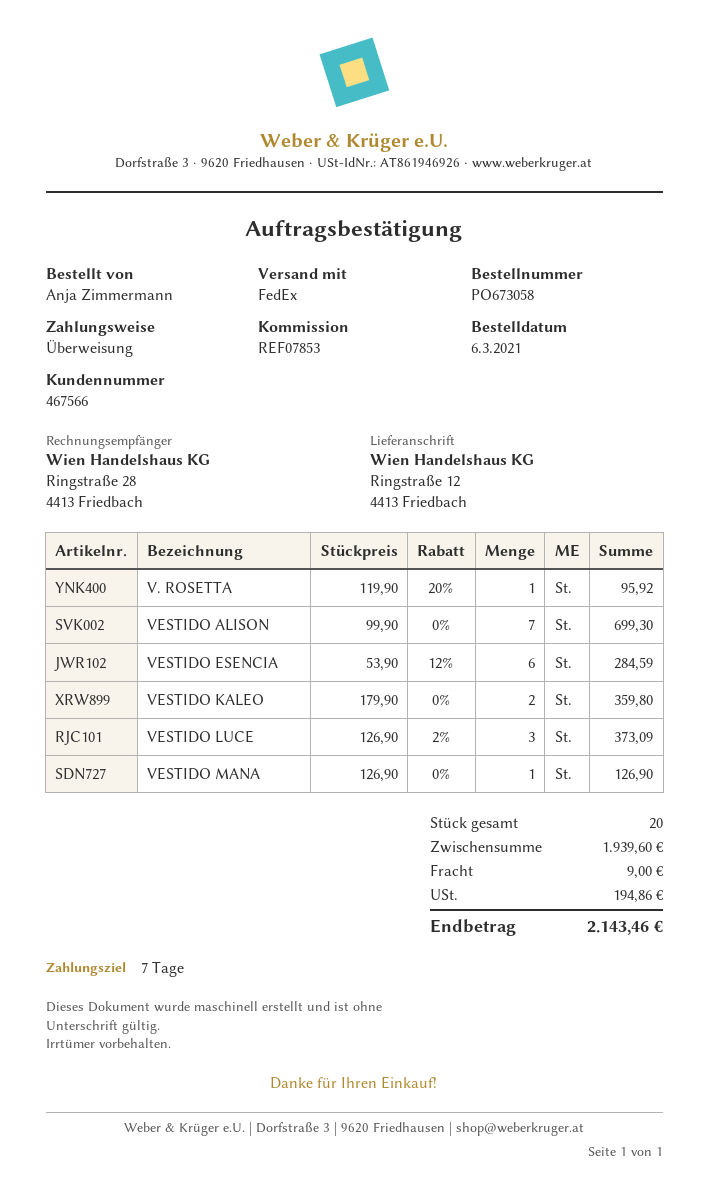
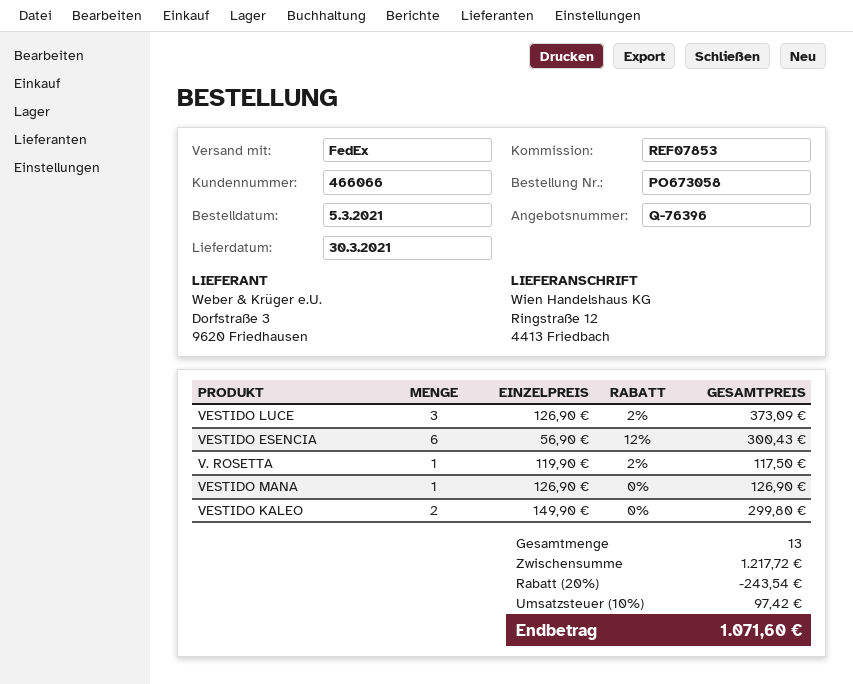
order date: 2021-03-06 -> 2021-03-05
customer number: 467566 -> 466066
V. ROSETTA: 1 x 119.90 - 20% = 95.92 -> 1 x 119.90 - 2% = 117.50
VESTIDO ALISON: 7 x 99.90 = 699.30 -> none
VESTIDO ESENCIA: 6 x 53.90 - 12% = 284.59 -> 6 x 56.90 - 12% = 300.43
VESTIDO KALEO: 2 x 179.90 = 359.80 -> 2 x 149.90 = 299.80
total quantity: 20 -> 13
subtotal: 1939.60 -> 1217.72
discount: none -> 20% = 243.54
shipping: 9.00 -> none
tax: 194.86 -> 97.42
total: 2143.46 -> 1071.60

